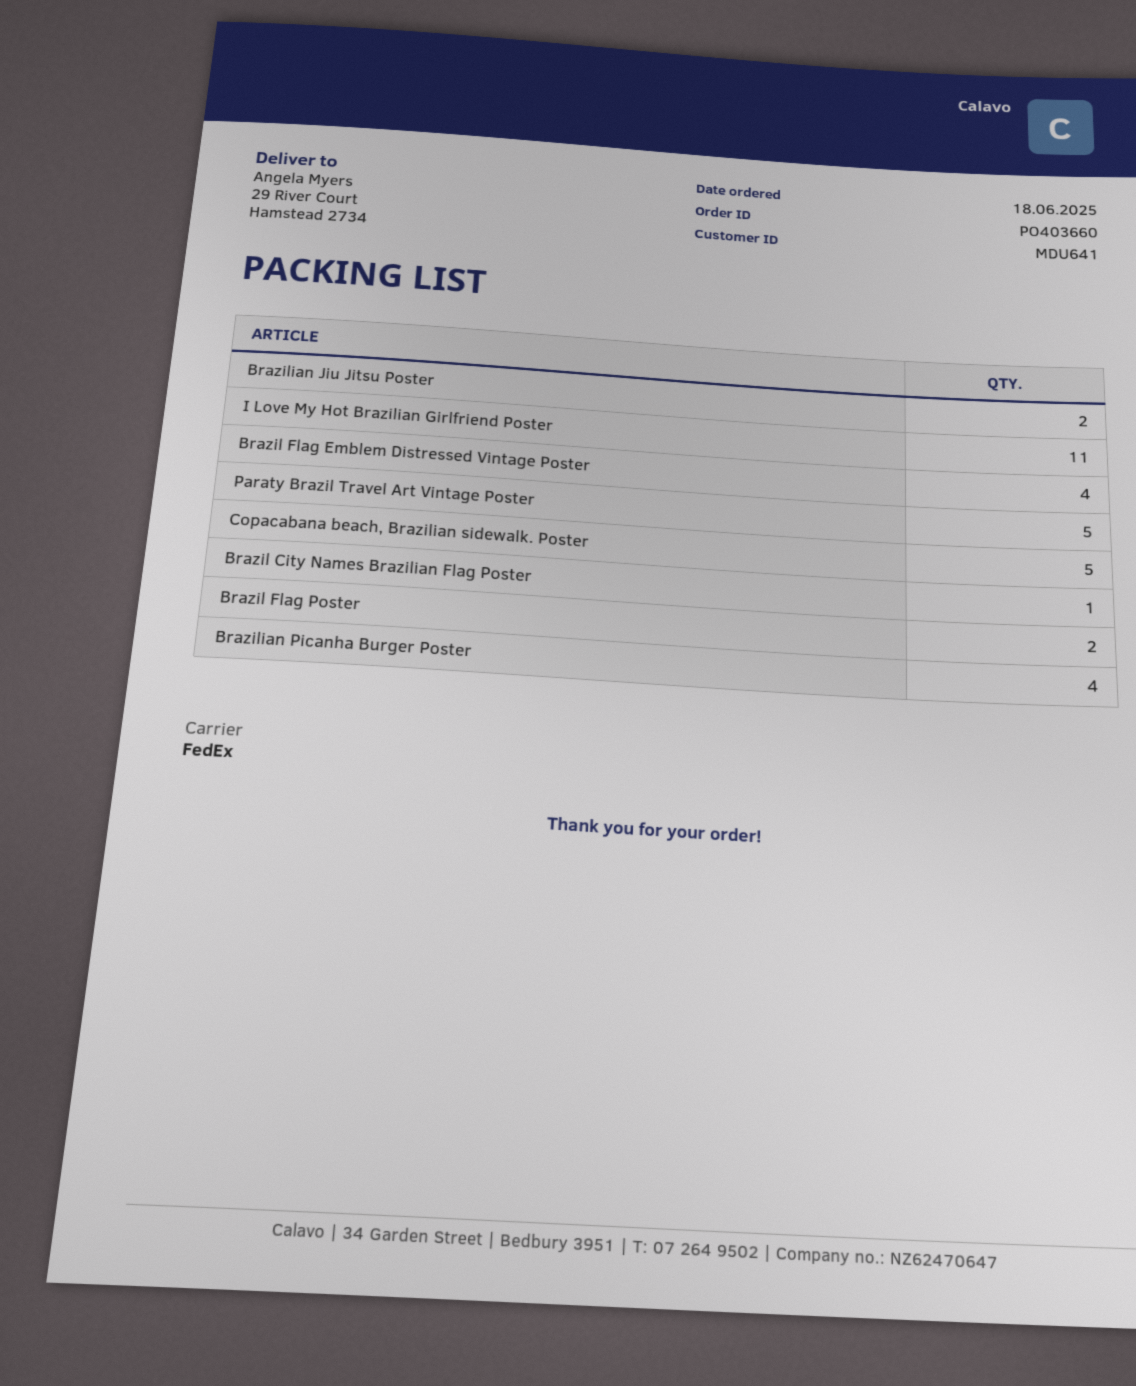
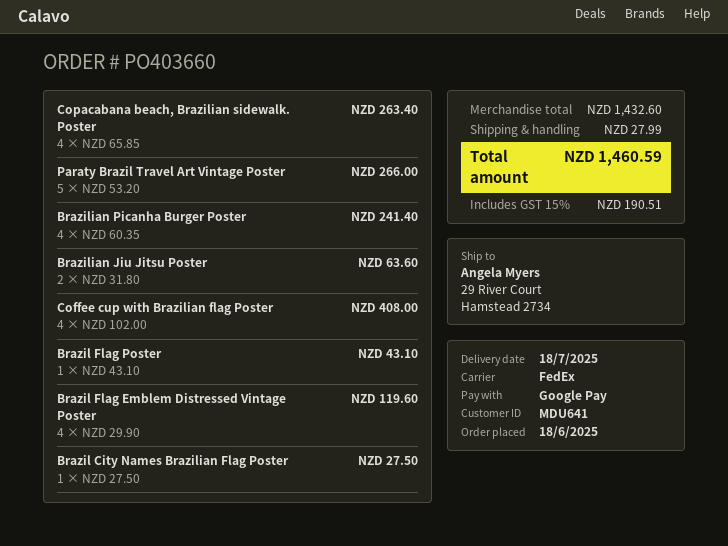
I Love My Hot Brazilian Girlfriend Poster: 11 -> none
Copacabana beach, Brazilian sidewalk. Poster: 5 -> 4
Brazil Flag Poster: 2 -> 1
Coffee cup with Brazilian flag Poster: none -> 4

